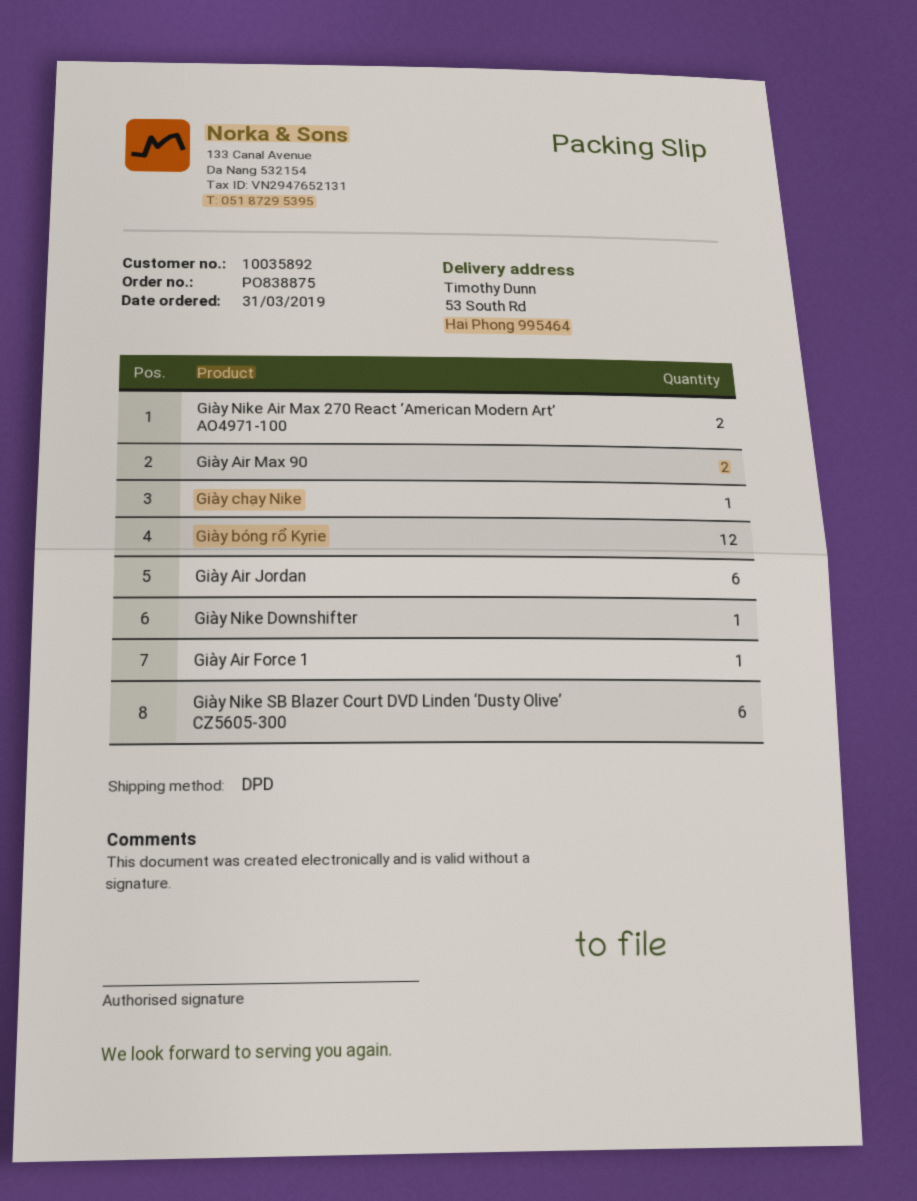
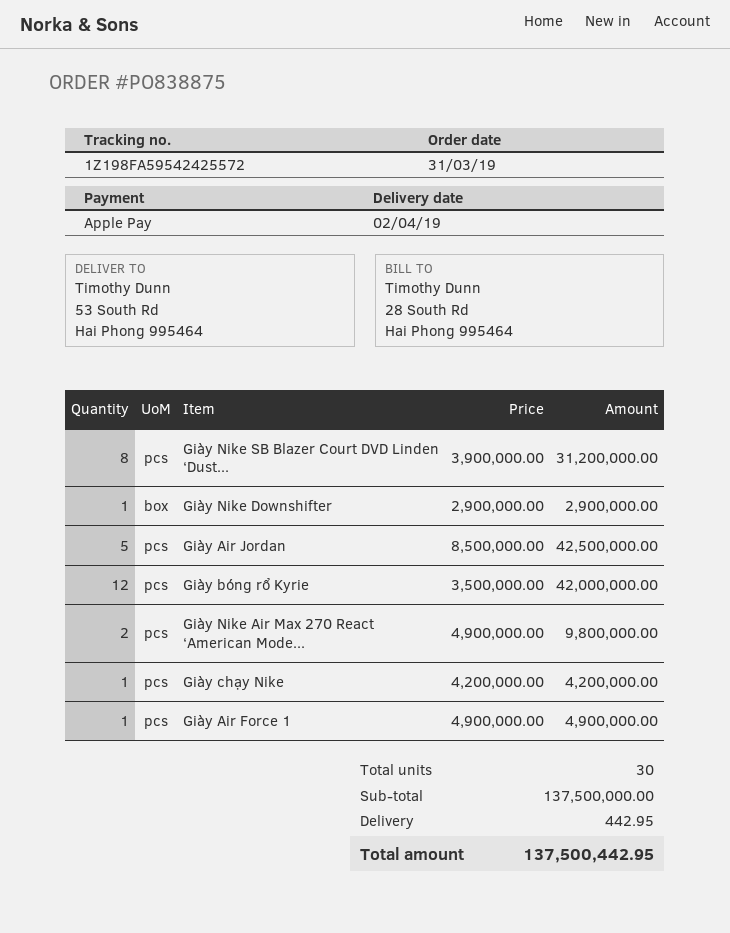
Giày Air Max 90: 2 -> none
Giày Air Jordan: 6 -> 5
Giày Nike SB Blazer Court DVD Linden ‘Dusty Olive’ CZ5605-300: 6 -> 8

